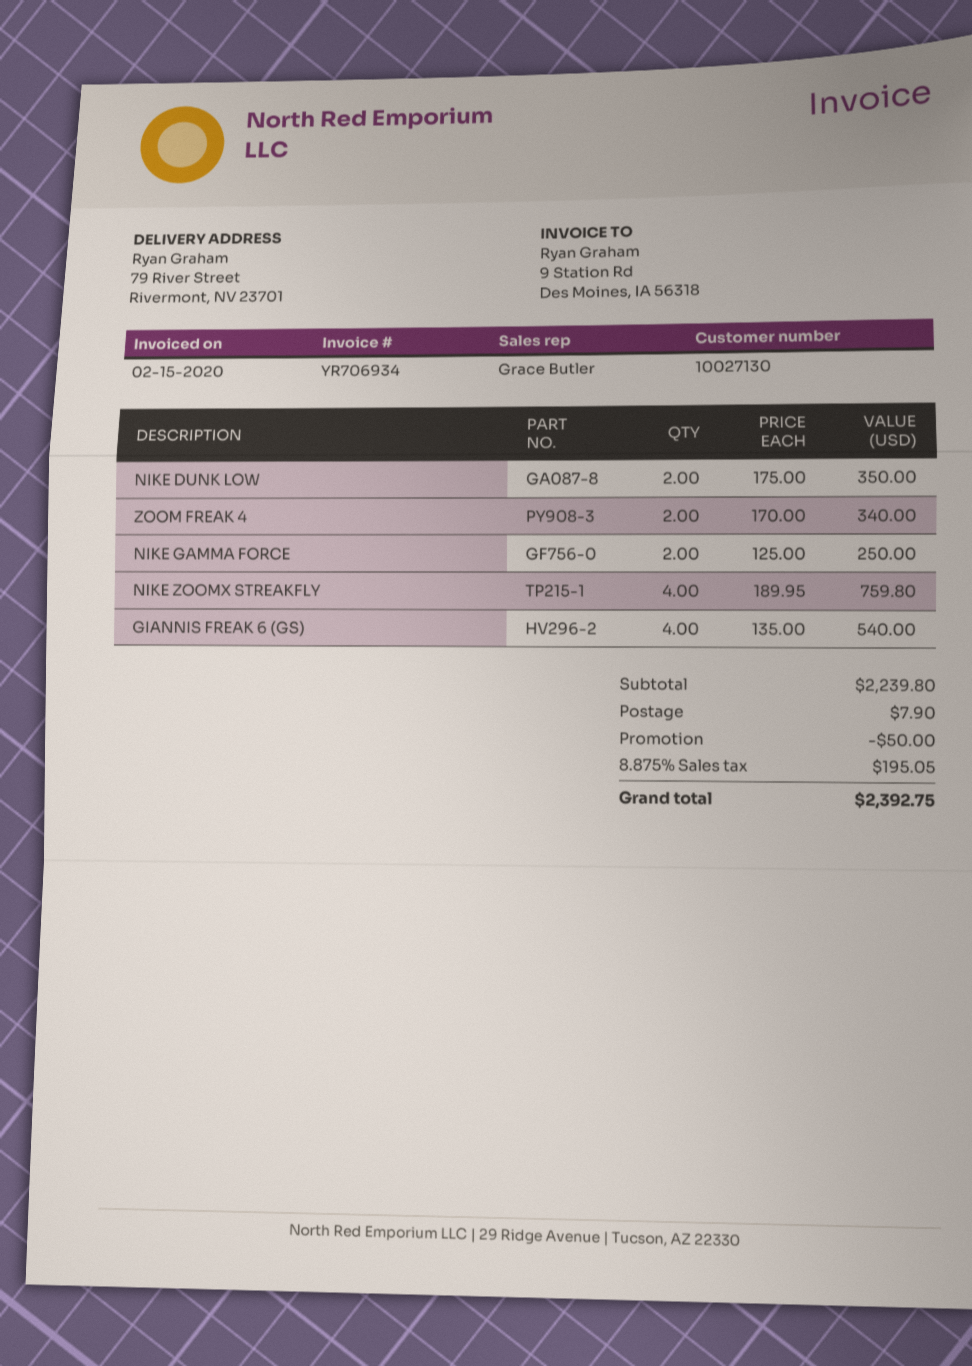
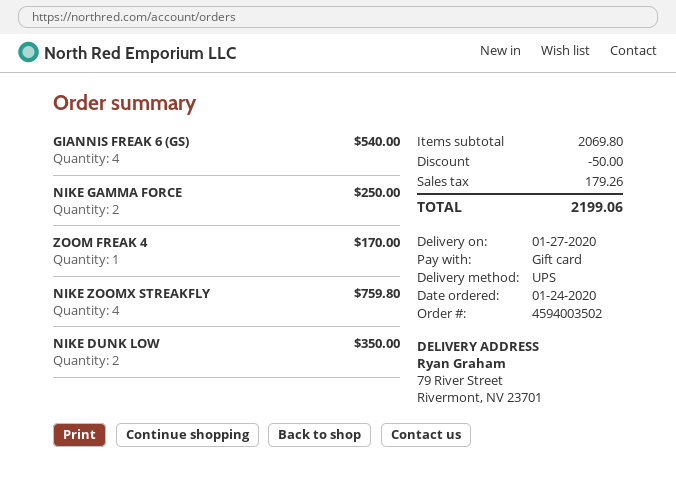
ZOOM FREAK 4: 2 for 340.00 -> 1 for 170.00
subtotal: 2239.80 -> 2069.80
shipping: 7.90 -> none
tax: 195.05 -> 179.26
total: 2392.75 -> 2199.06

